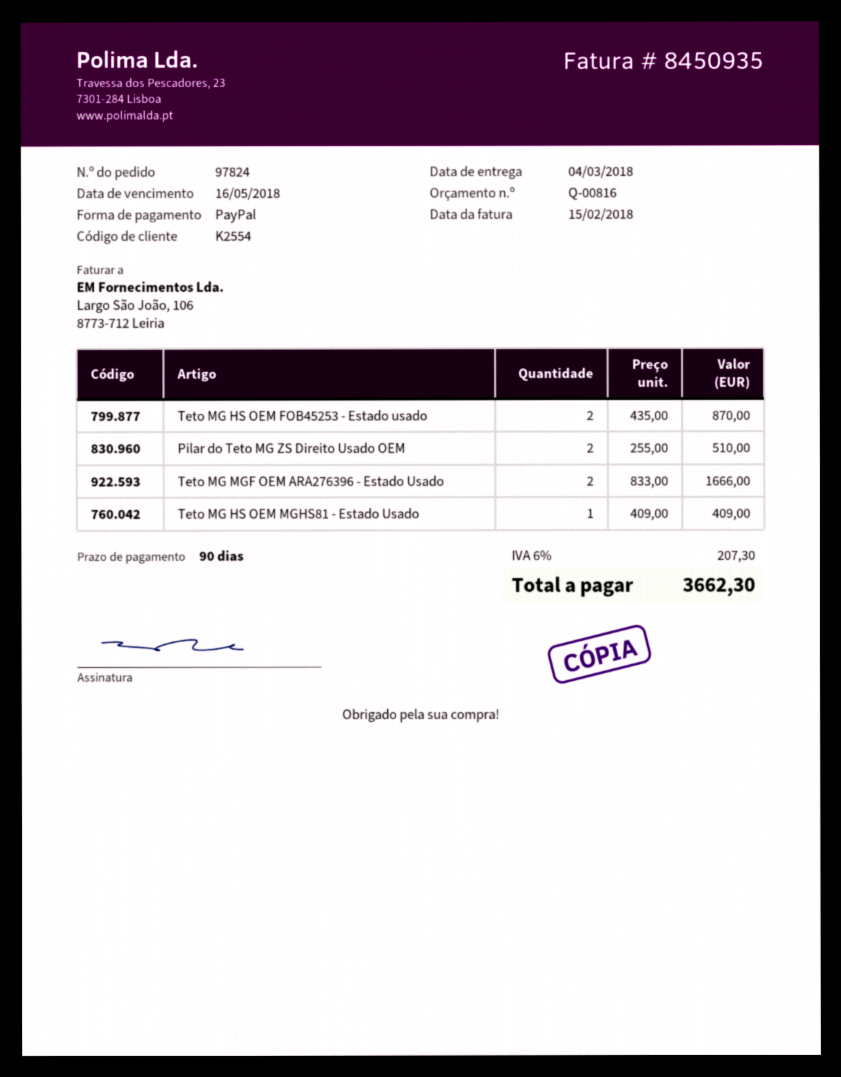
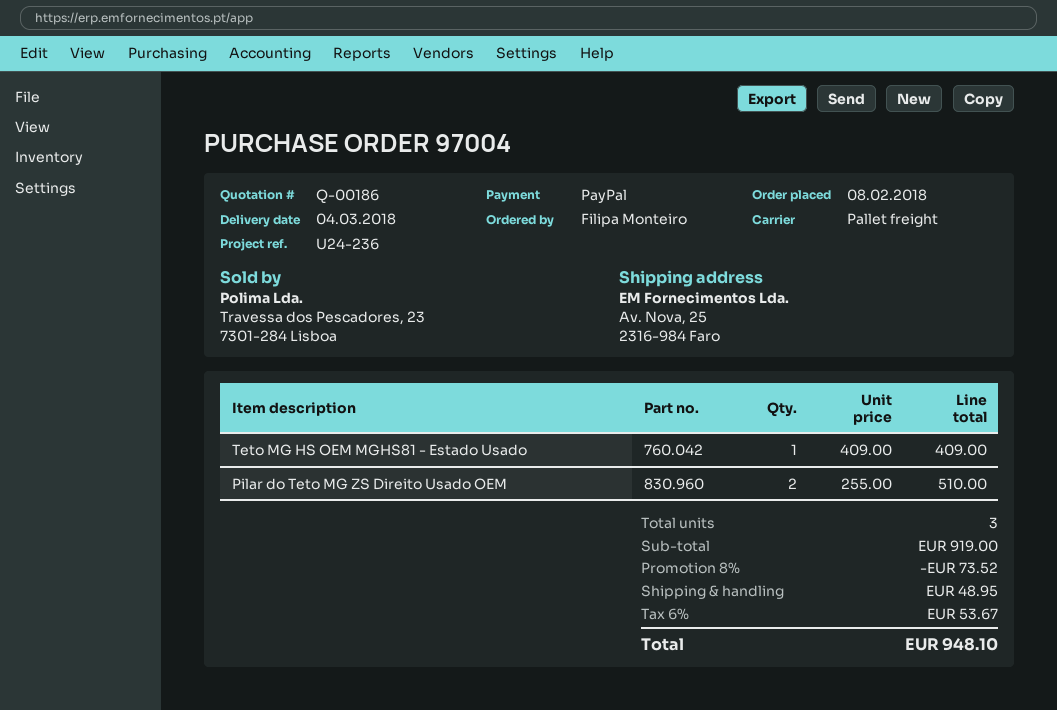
quote number: Q-00816 -> Q-00186
order number: 97824 -> 97004
Teto MG HS OEM FOB45253 - Estado usado: 2 x 435.00 = 870.00 -> none
Teto MG MGF OEM ARA276396 - Estado Usado: 2 x 833.00 = 1666.00 -> none
discount: none -> 8% = 73.52
shipping: none -> 48.95
tax: 6% = 207.30 -> 6% = 53.67
total: 3662.30 -> 948.10

